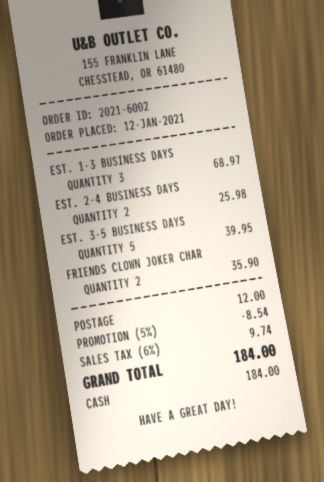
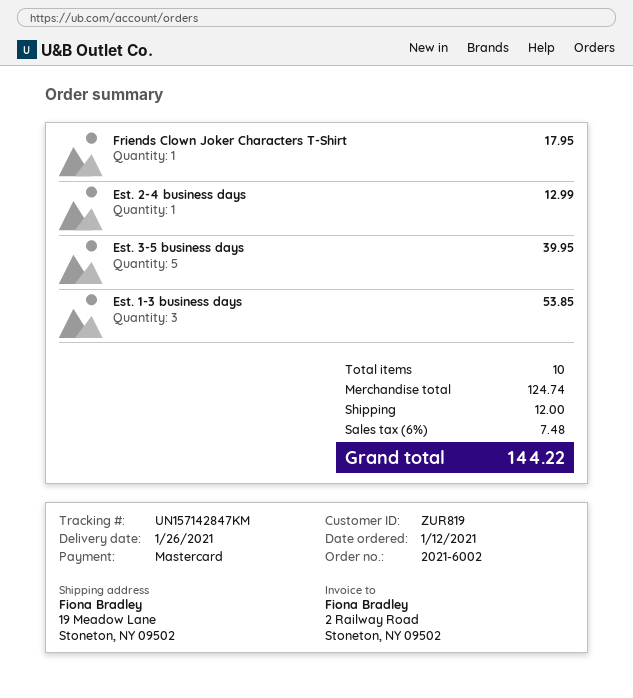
payment method: cash -> Mastercard
EST. 1-3 BUSINESS DAYS: 3 for 68.97 -> 3 for 53.85
EST. 2-4 BUSINESS DAYS: 2 for 25.98 -> 1 for 12.99
FRIENDS CLOWN JOKER CHAR: 2 for 35.90 -> 1 for 17.95
discount: 5% = 8.54 -> none
tax: 6% = 9.74 -> 6% = 7.48
total: 184.00 -> 144.22

